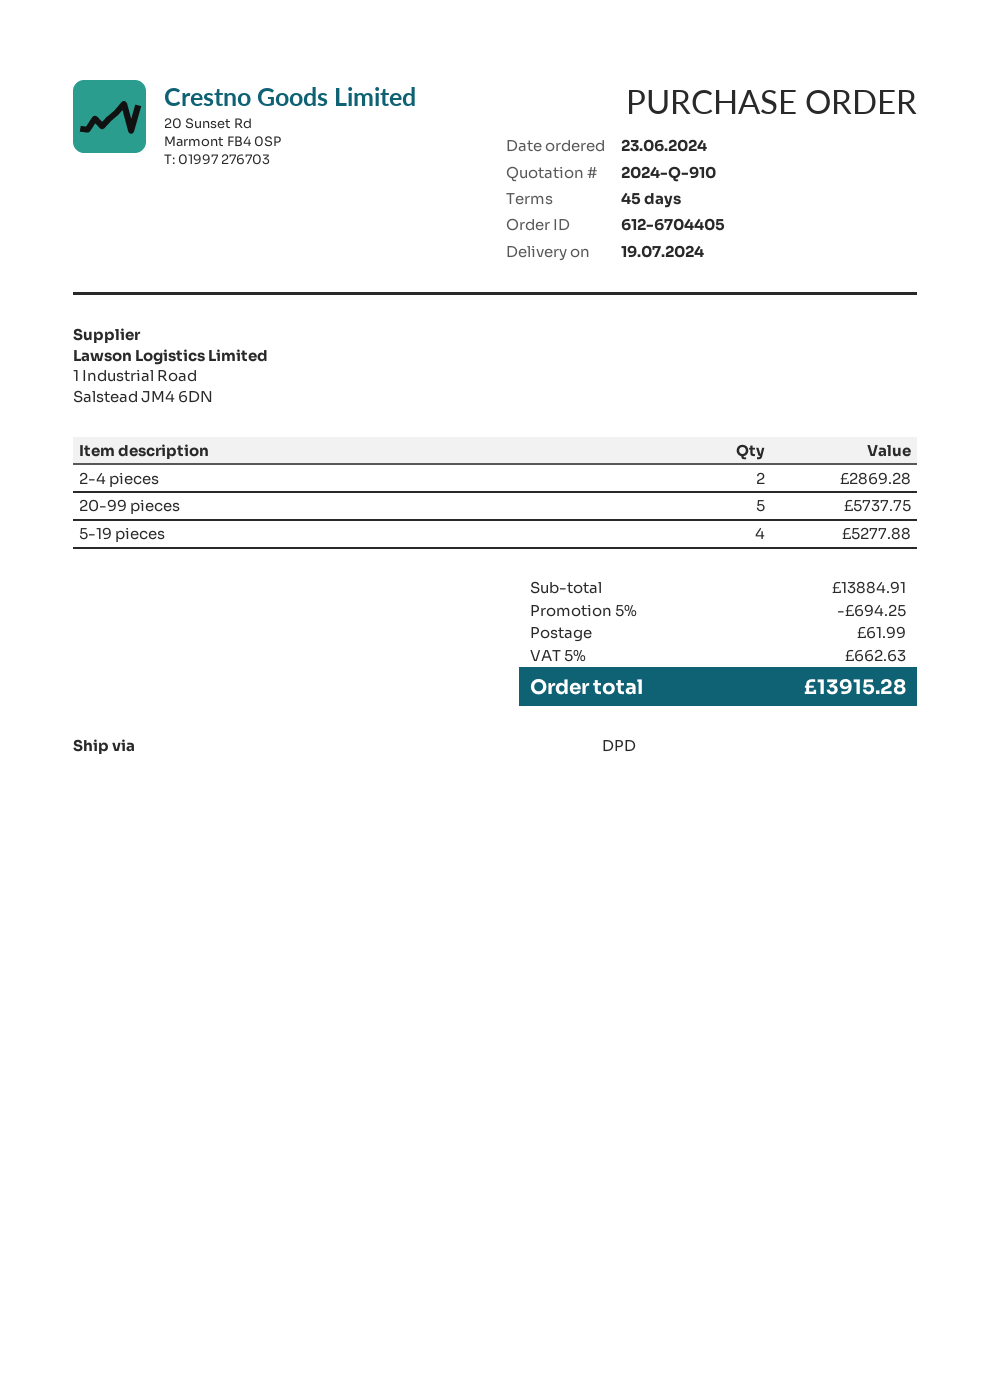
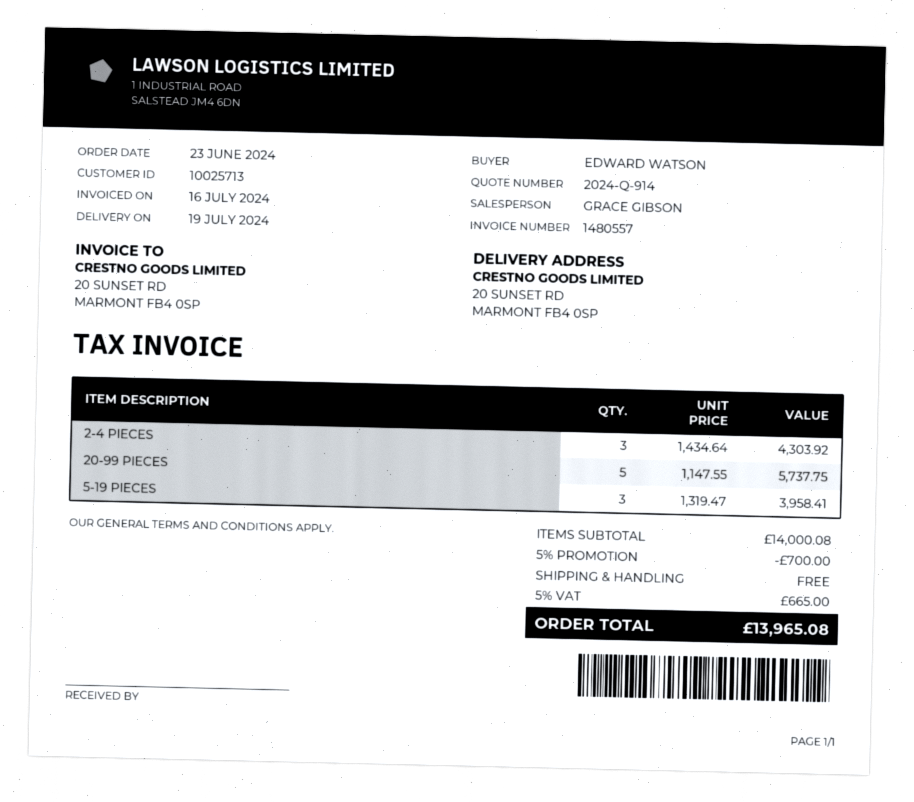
quote number: 2024-Q-910 -> 2024-Q-914
2-4 pieces: 2 for 2869.28 -> 3 for 4303.92
5-19 pieces: 4 for 5277.88 -> 3 for 3958.41
subtotal: 13884.91 -> 14000.08
discount: 5% = 694.25 -> 5% = 700.00
shipping: 61.99 -> 0.00
tax: 5% = 662.63 -> 5% = 665.00
total: 13915.28 -> 13965.08

